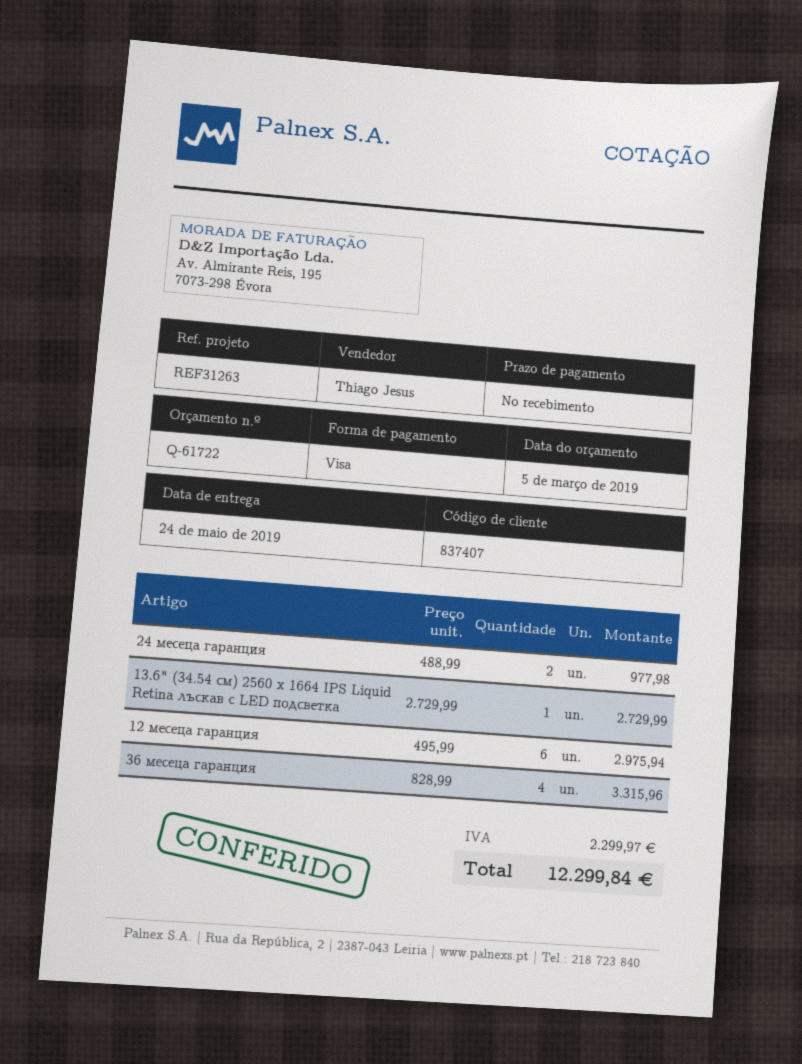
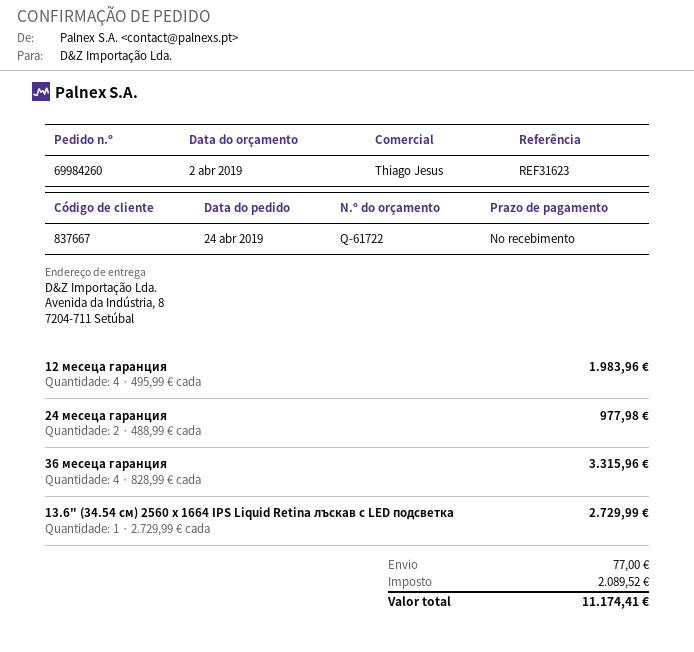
quote date: 2019-03-05 -> 2019-04-02
customer number: 837407 -> 837667
reference: REF31263 -> REF31623
12 месеца гаранция: 6 x 495.99 = 2975.94 -> 4 x 495.99 = 1983.96
shipping: none -> 77.00
tax: 2299.97 -> 2089.52
total: 12299.84 -> 11174.41

